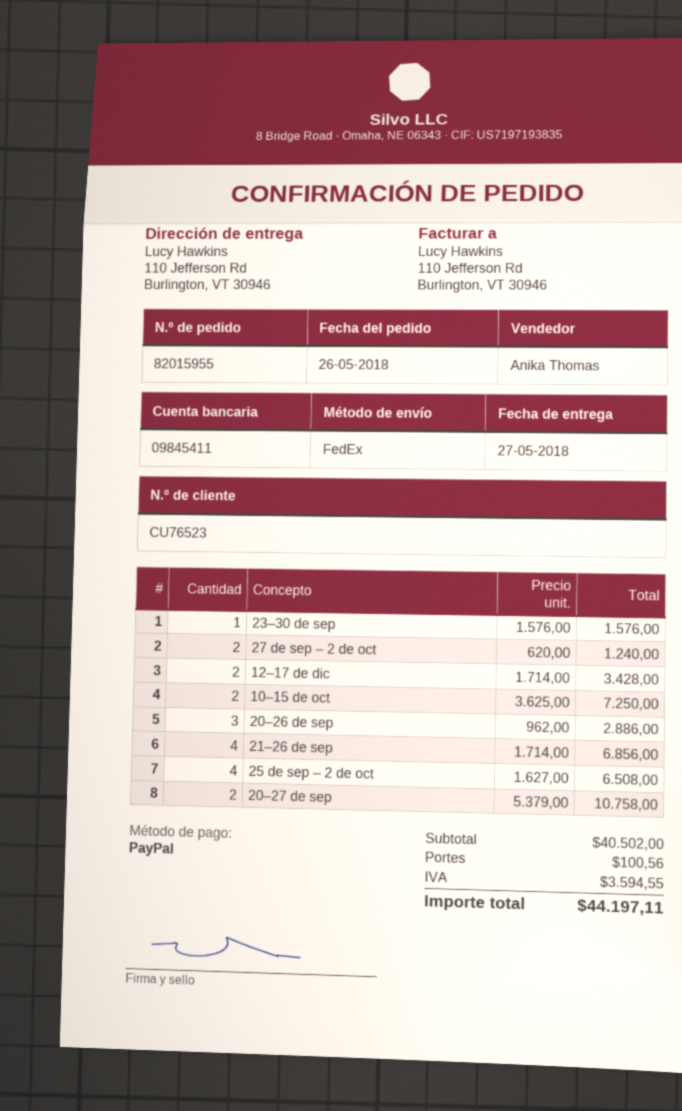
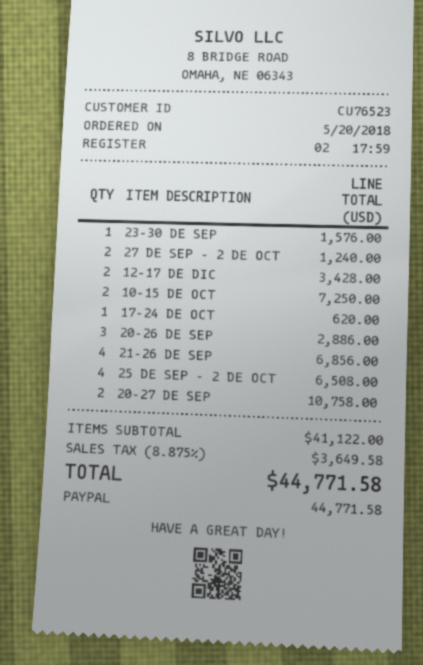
order date: 2018-05-26 -> 2018-05-20
17–24 DE OCT: none -> 1 for 620.00
subtotal: 40502.00 -> 41122.00
shipping: 100.56 -> none
tax: 3594.55 -> 3649.58
total: 44197.11 -> 44771.58

